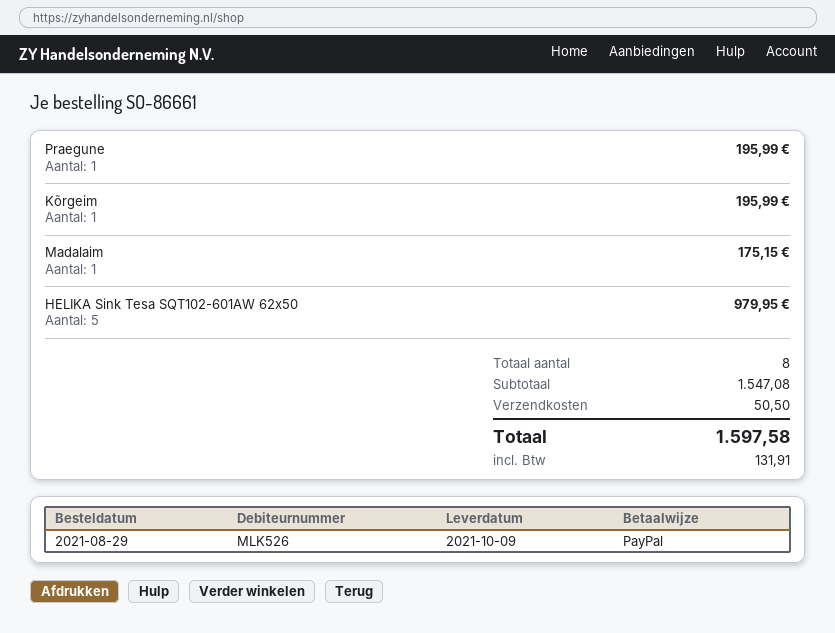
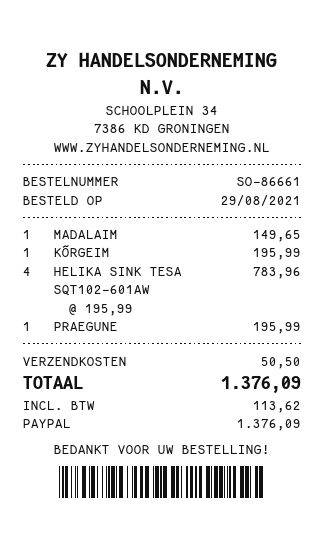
Madalaim: 1 for 175.15 -> 1 for 149.65
HELIKA Sink Tesa SQT102-601AW 62x50: 5 for 979.95 -> 4 for 783.96
tax: 131.91 -> 113.62
total: 1597.58 -> 1376.09

